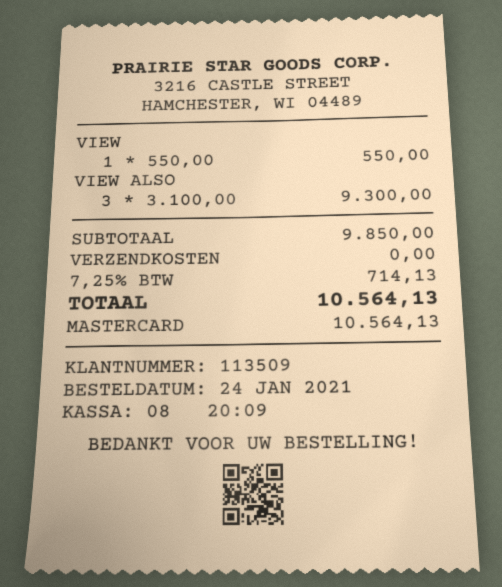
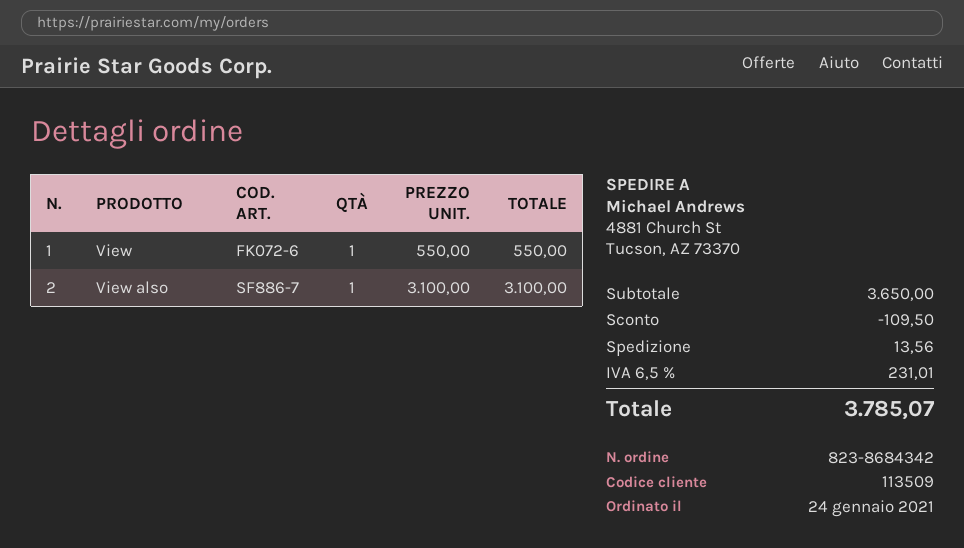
VIEW ALSO: 3 x 3100.00 = 9300.00 -> 1 x 3100.00 = 3100.00
subtotal: 9850.00 -> 3650.00
discount: none -> 109.50
shipping: 0.00 -> 13.56
tax: 7.25% = 714.13 -> 6.5% = 231.01
total: 10564.13 -> 3785.07

